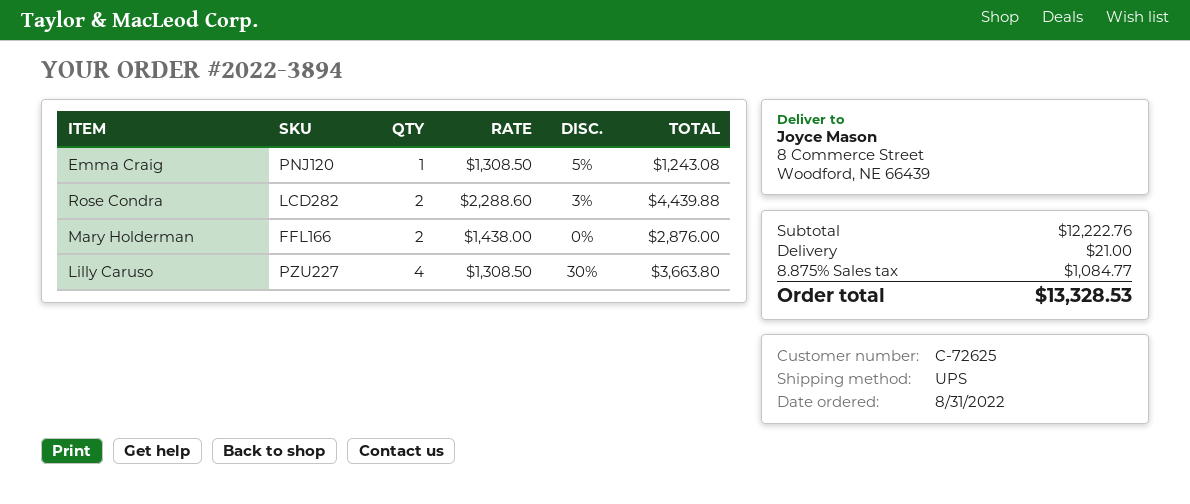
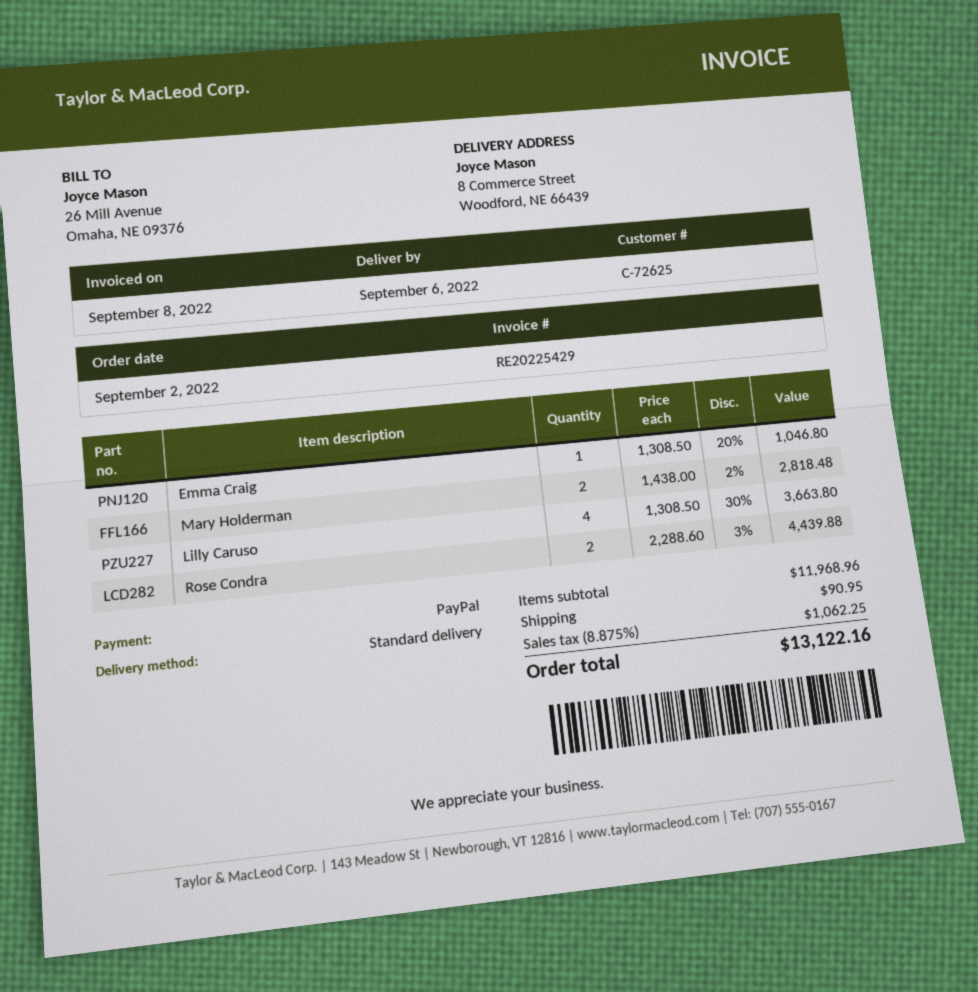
order date: 2022-08-31 -> 2022-09-02
shipping method: UPS -> standard
Emma Craig: 1 x 1308.50 - 5% = 1243.08 -> 1 x 1308.50 - 20% = 1046.80
Mary Holderman: 2 x 1438.00 = 2876.00 -> 2 x 1438.00 - 2% = 2818.48
subtotal: 12222.76 -> 11968.96
shipping: 21.00 -> 90.95
tax: 8.875% = 1084.77 -> 8.875% = 1062.25
total: 13328.53 -> 13122.16

